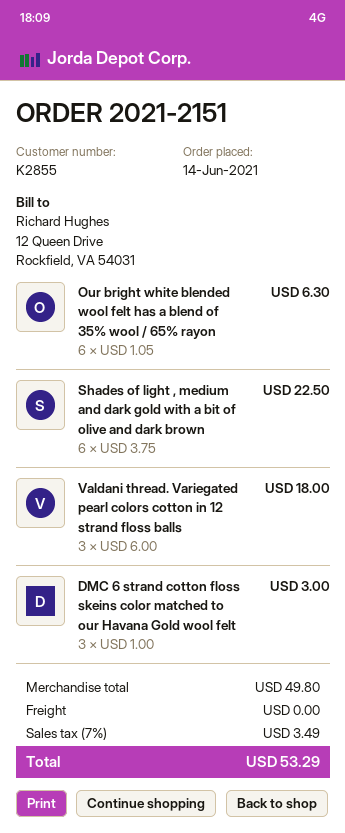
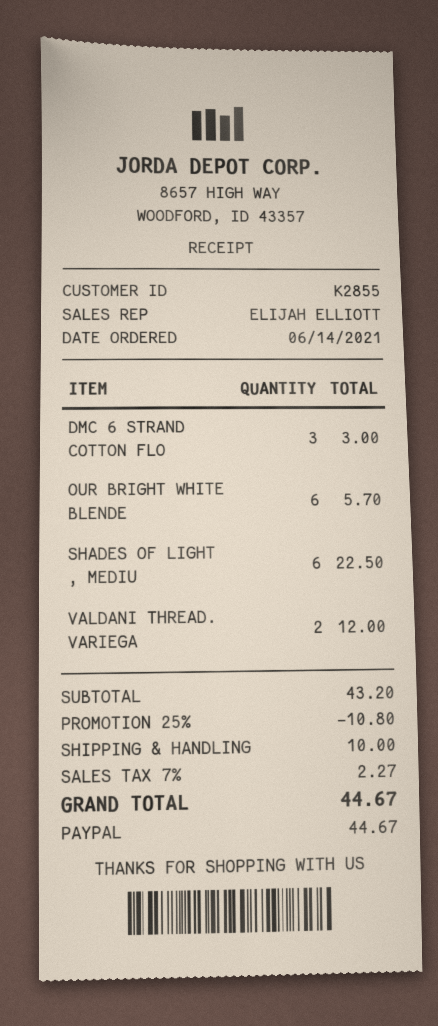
Our bright white blended wool felt has a blend of 35% wool / 65% rayon: 6 for 6.30 -> 6 for 5.70
Valdani thread. Variegated pearl colors cotton in 12 strand floss balls: 3 for 18.00 -> 2 for 12.00
subtotal: 49.80 -> 43.20
discount: none -> 25% = 10.80
shipping: 0.00 -> 10.00
tax: 7% = 3.49 -> 7% = 2.27
total: 53.29 -> 44.67

